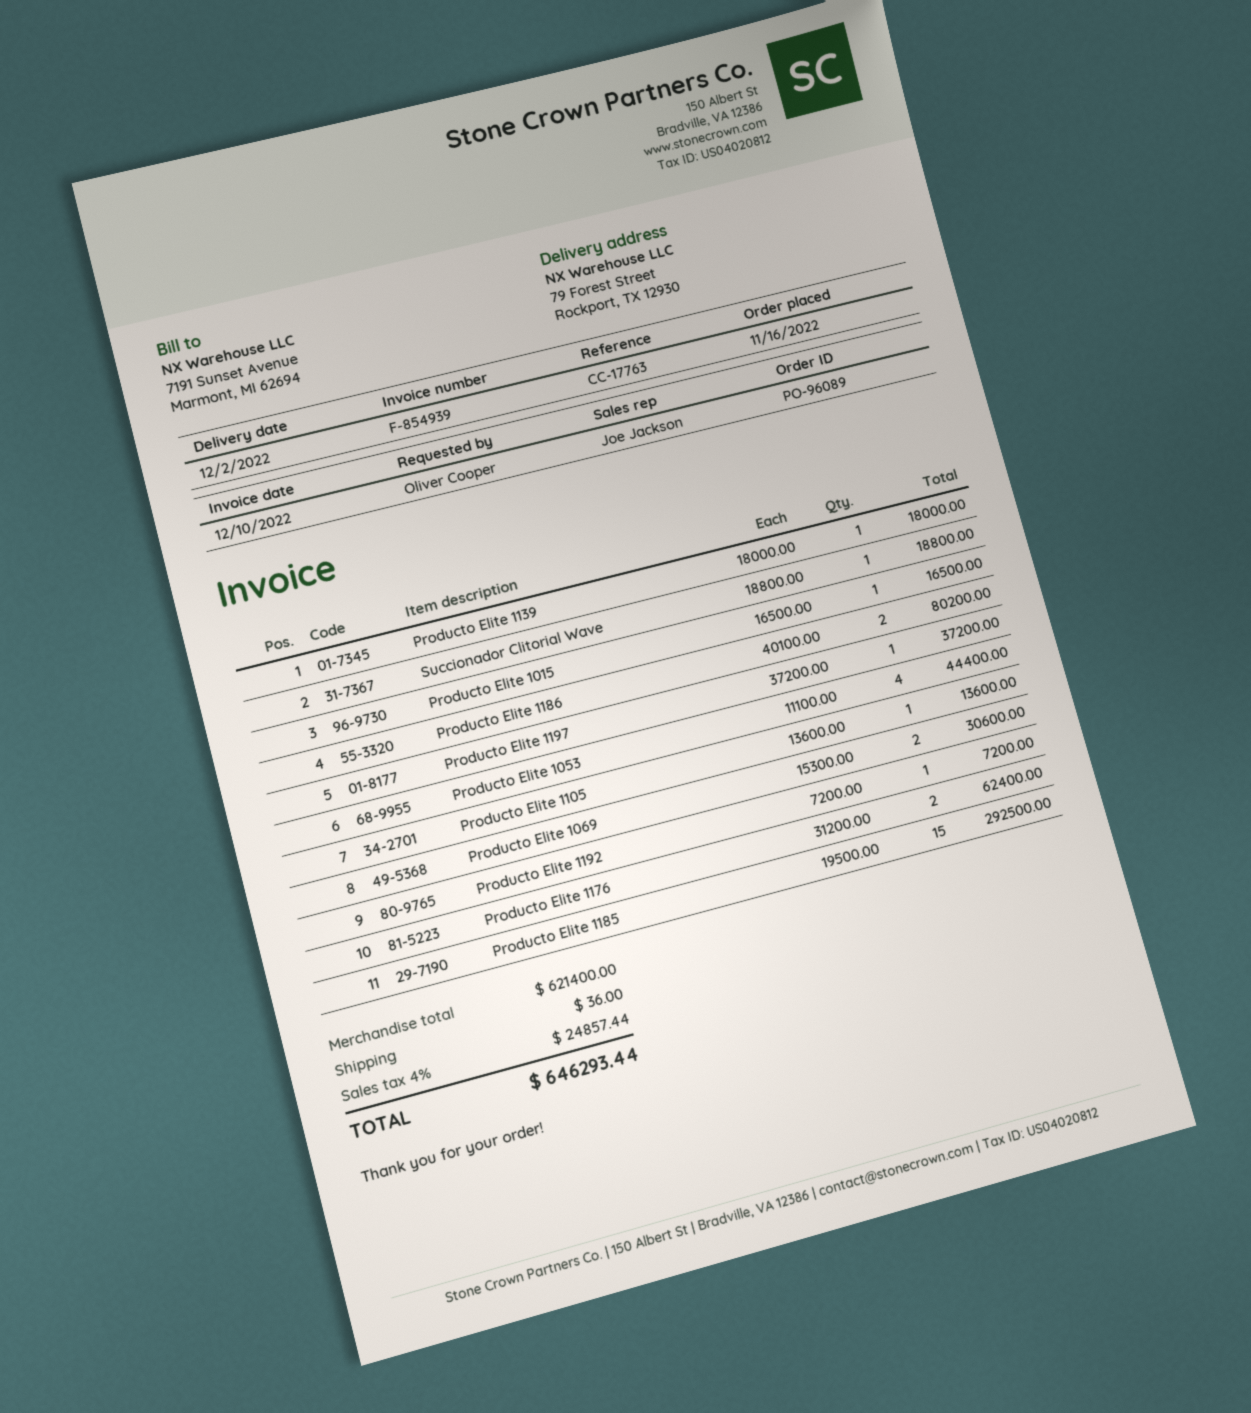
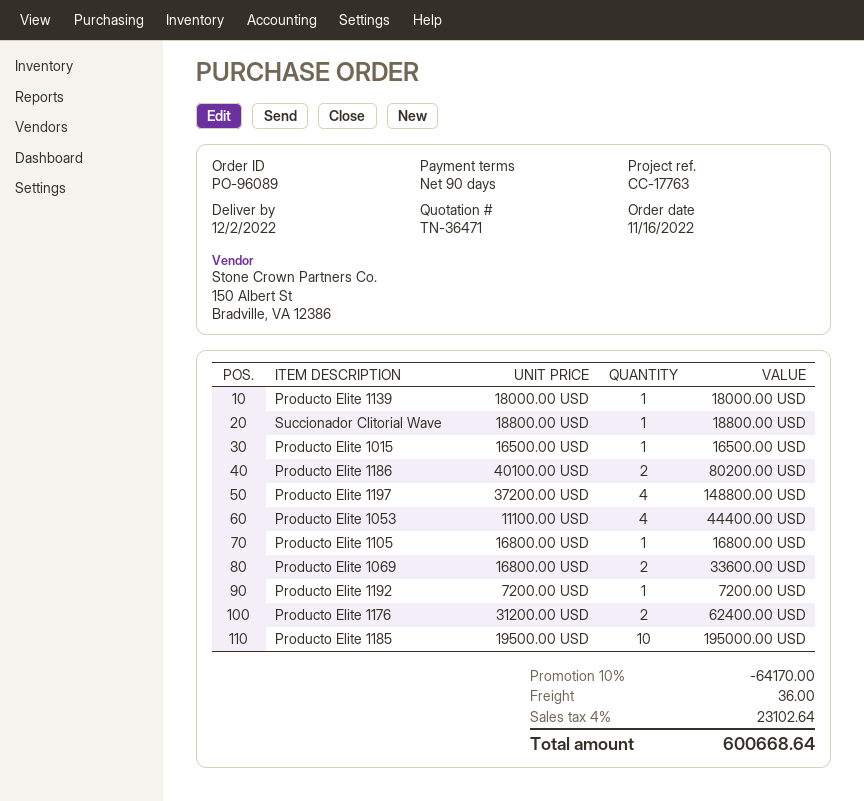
Producto Elite 1197: 1 x 37200.00 = 37200.00 -> 4 x 37200.00 = 148800.00
Producto Elite 1105: 1 x 13600.00 = 13600.00 -> 1 x 16800.00 = 16800.00
Producto Elite 1069: 2 x 15300.00 = 30600.00 -> 2 x 16800.00 = 33600.00
Producto Elite 1185: 15 x 19500.00 = 292500.00 -> 10 x 19500.00 = 195000.00
discount: none -> 10% = 64170.00
tax: 4% = 24857.44 -> 4% = 23102.64
total: 646293.44 -> 600668.64

